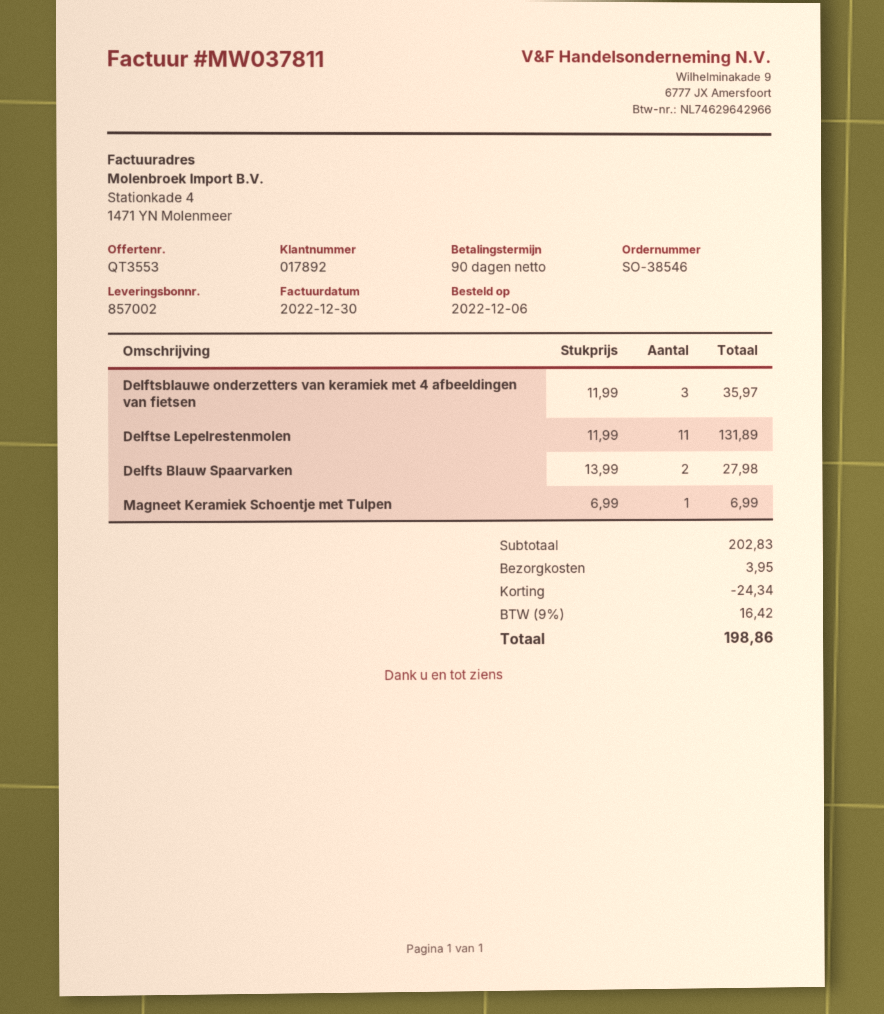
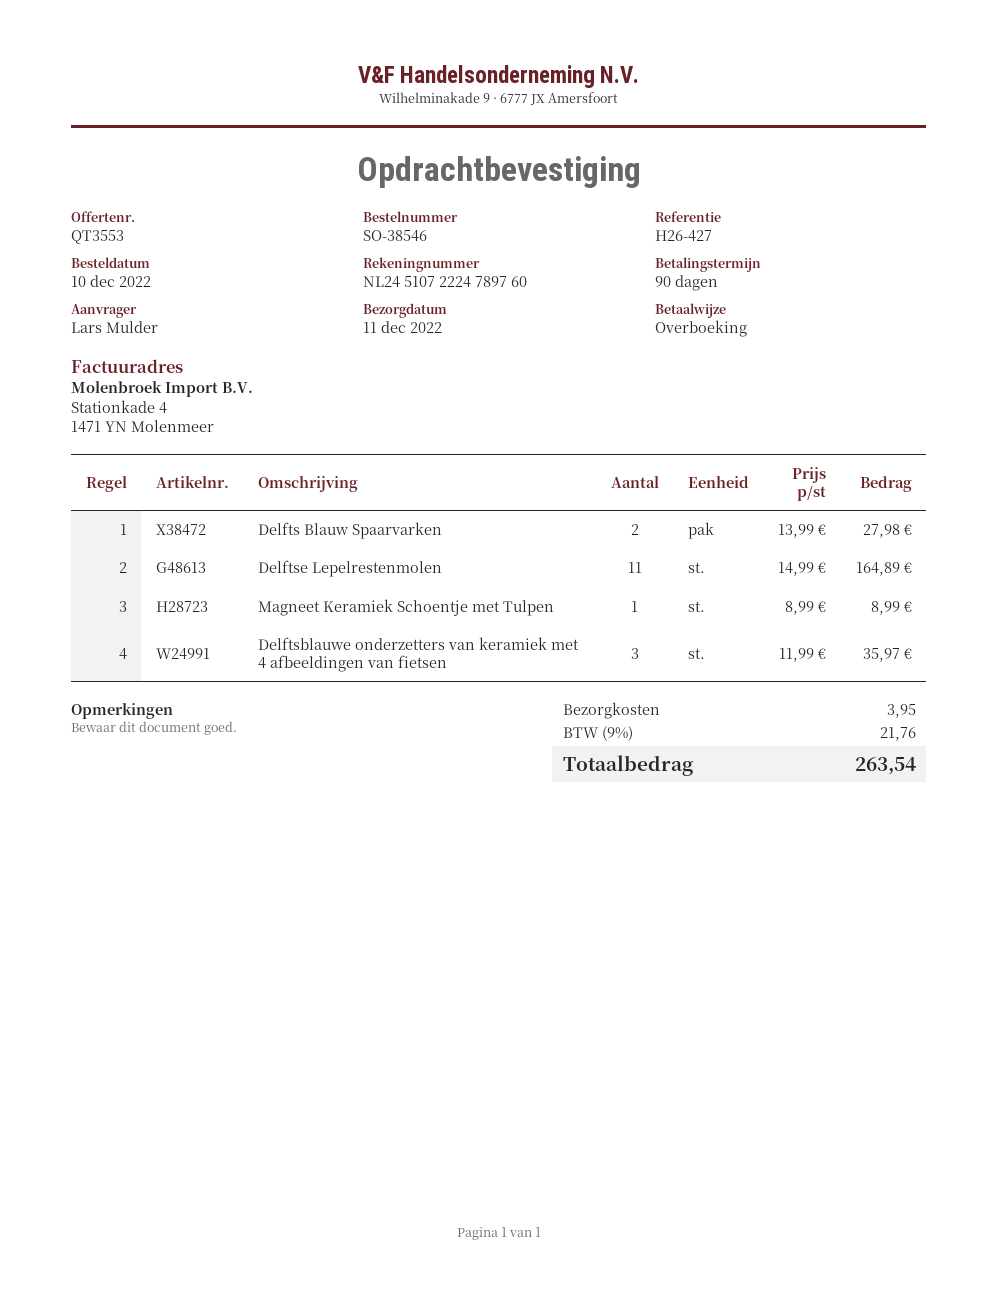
order date: 2022-12-06 -> 2022-12-10
Delftse Lepelrestenmolen: 11 x 11.99 = 131.89 -> 11 x 14.99 = 164.89
Magneet Keramiek Schoentje met Tulpen: 1 x 6.99 = 6.99 -> 1 x 8.99 = 8.99
discount: 24.34 -> none
tax: 9% = 16.42 -> 9% = 21.76
total: 198.86 -> 263.54

